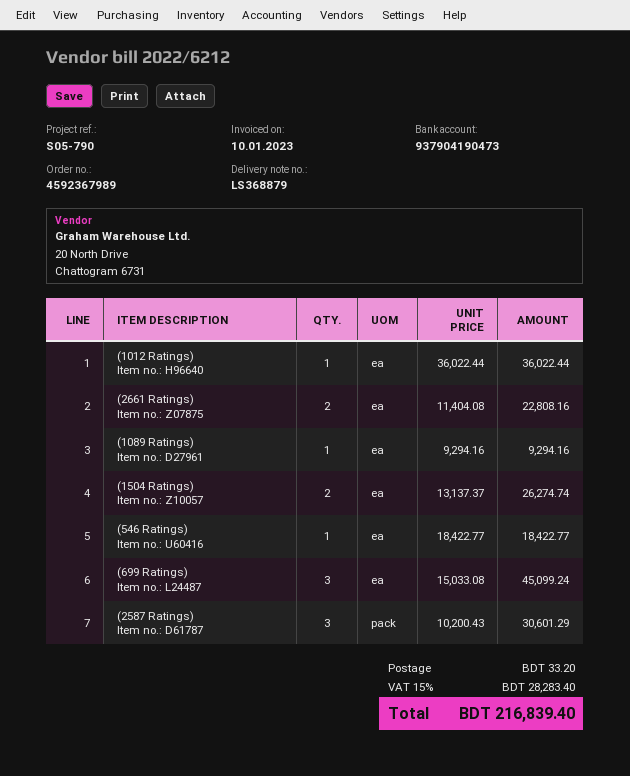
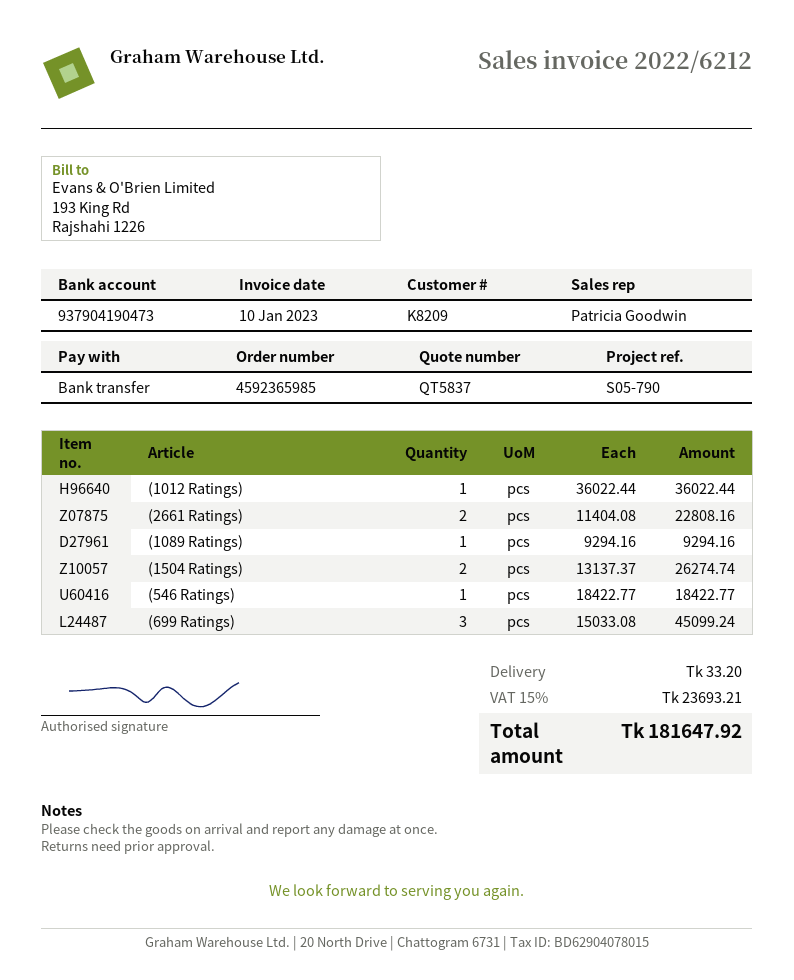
order number: 4592367989 -> 4592365985
(2587 Ratings): 3 x 10200.43 = 30601.29 -> none
tax: 15% = 28283.40 -> 15% = 23693.21
total: 216839.40 -> 181647.92

